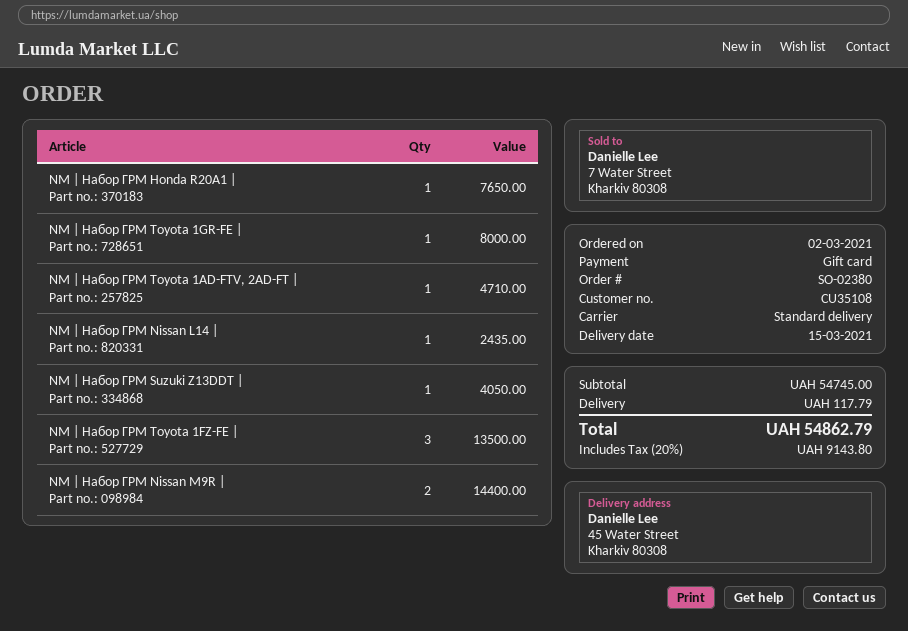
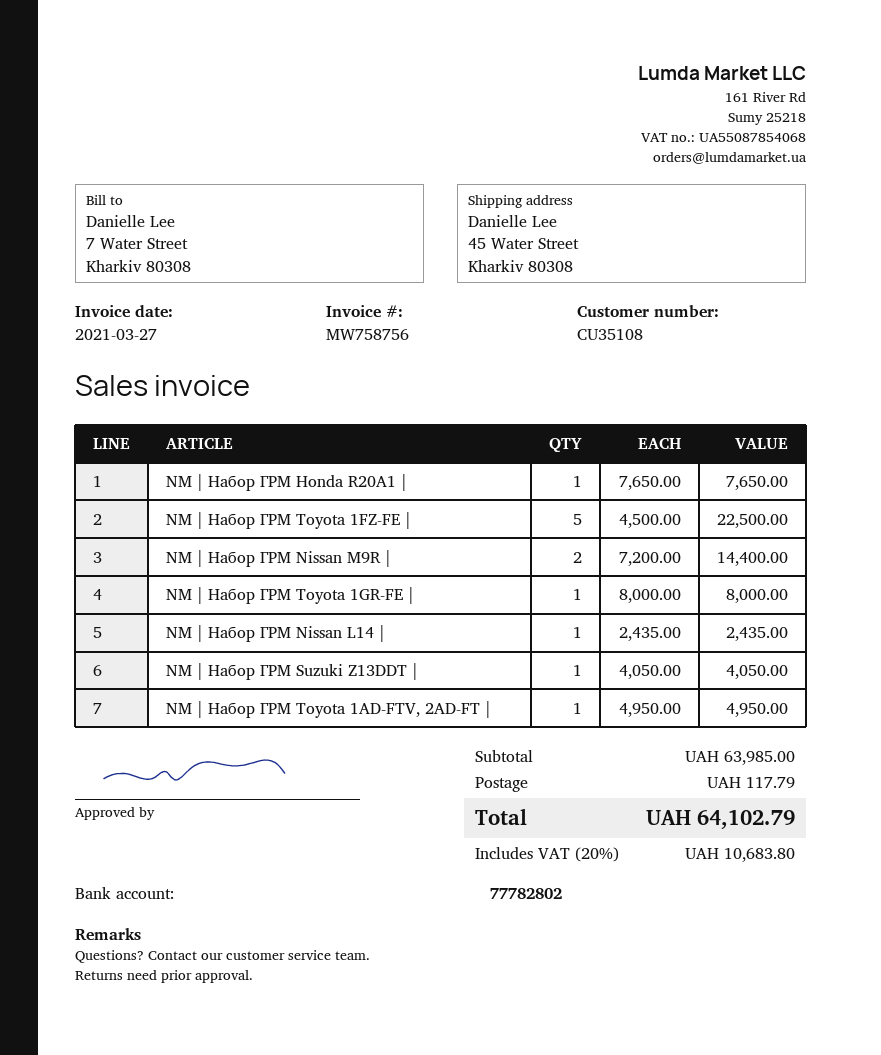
NM | Набор ГРМ Toyota 1AD-FTV, 2AD-FT |: 1 for 4710.00 -> 1 for 4950.00
NM | Набор ГРМ Toyota 1FZ-FE |: 3 for 13500.00 -> 5 for 22500.00
subtotal: 54745.00 -> 63985.00
tax: 20% = 9143.80 -> 20% = 10683.80
total: 54862.79 -> 64102.79

